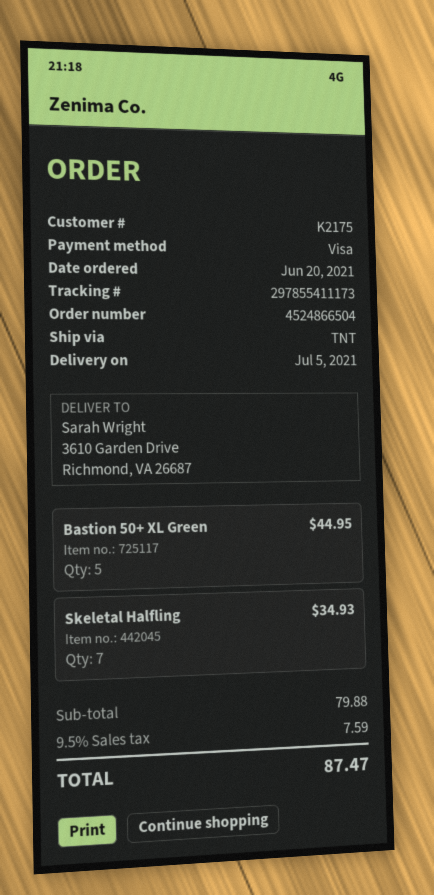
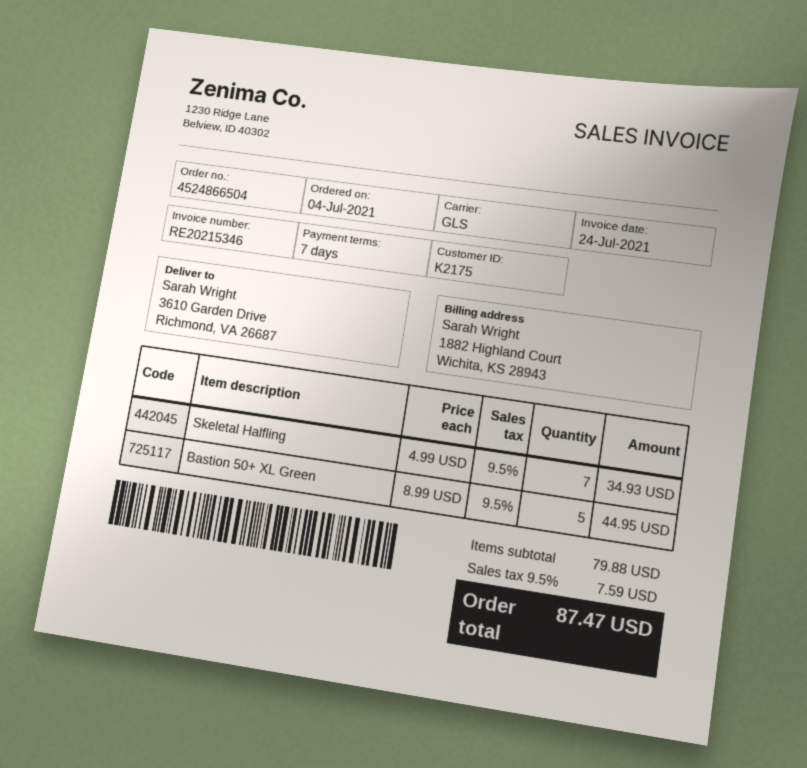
order date: 2021-06-20 -> 2021-07-04
shipping method: TNT -> GLS

